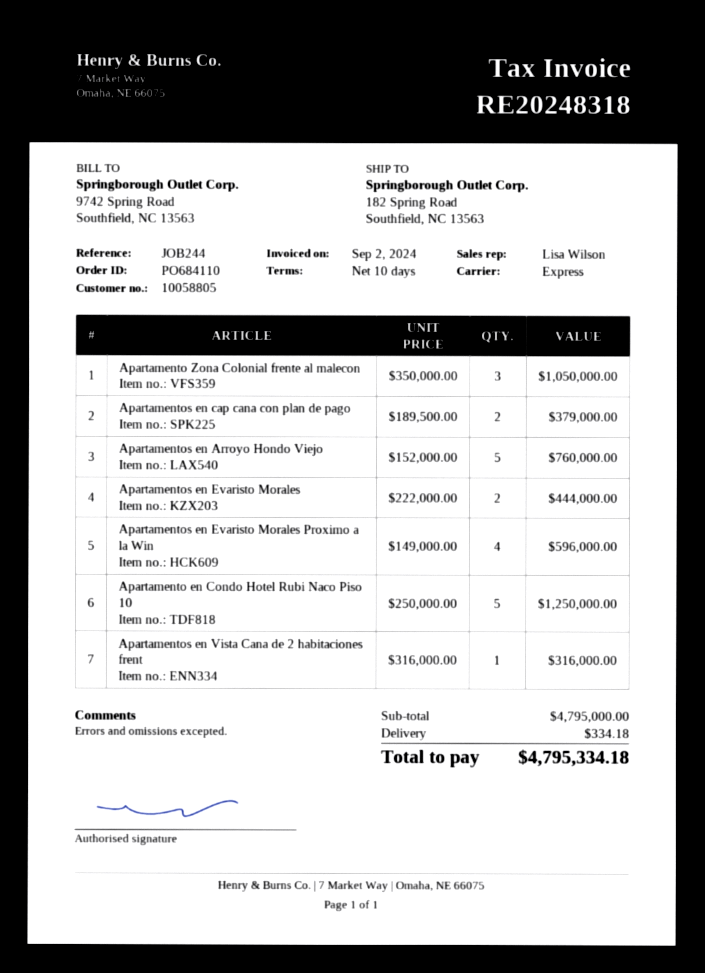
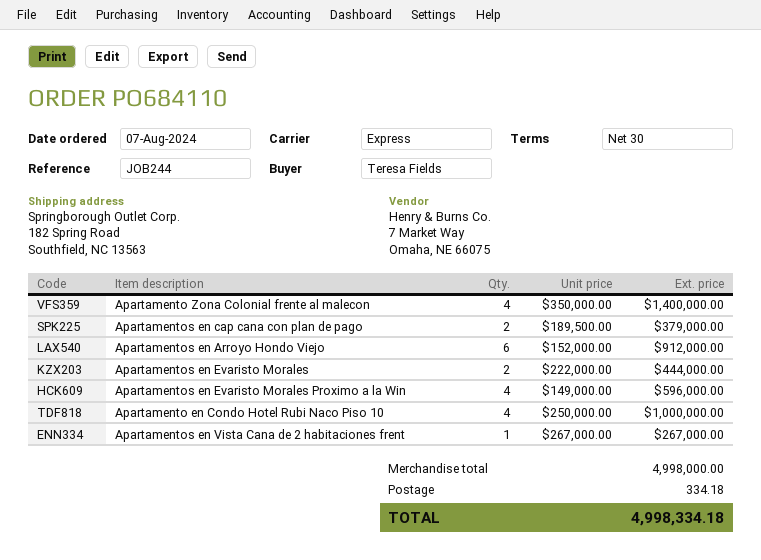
payment terms: 10 days -> 30 days
Apartamento Zona Colonial frente al malecon: 3 x 350000.00 = 1050000.00 -> 4 x 350000.00 = 1400000.00
Apartamentos en Arroyo Hondo Viejo: 5 x 152000.00 = 760000.00 -> 6 x 152000.00 = 912000.00
Apartamento en Condo Hotel Rubi Naco Piso 10: 5 x 250000.00 = 1250000.00 -> 4 x 250000.00 = 1000000.00
Apartamentos en Vista Cana de 2 habitaciones frent: 1 x 316000.00 = 316000.00 -> 1 x 267000.00 = 267000.00
subtotal: 4795000.00 -> 4998000.00
total: 4795334.18 -> 4998334.18

